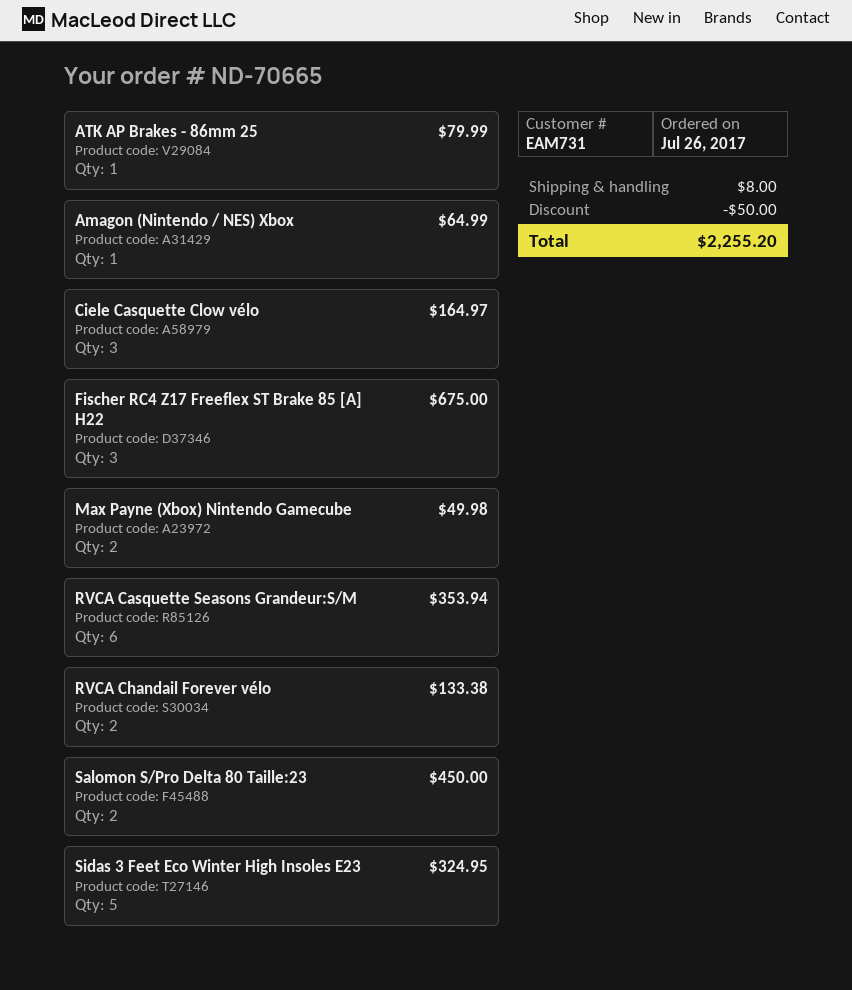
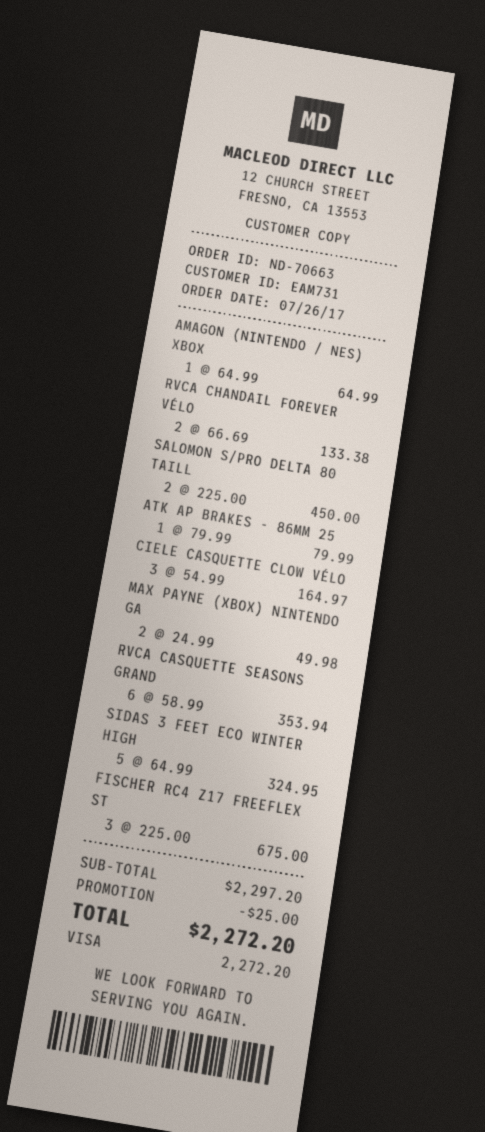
order number: ND-70665 -> ND-70663
discount: 50.00 -> 25.00
shipping: 8.00 -> none
total: 2255.20 -> 2272.20

